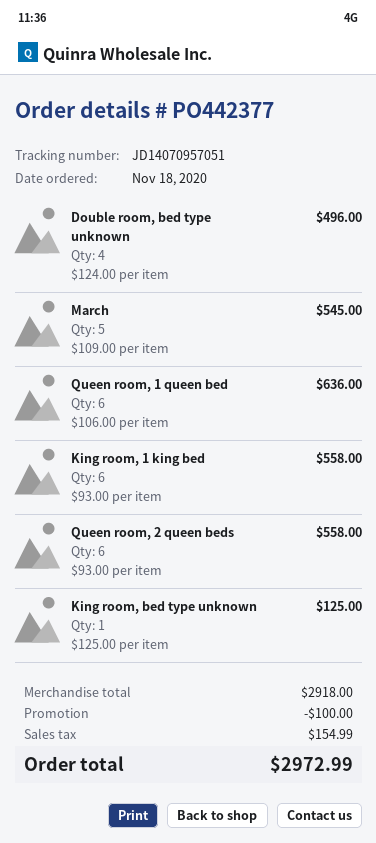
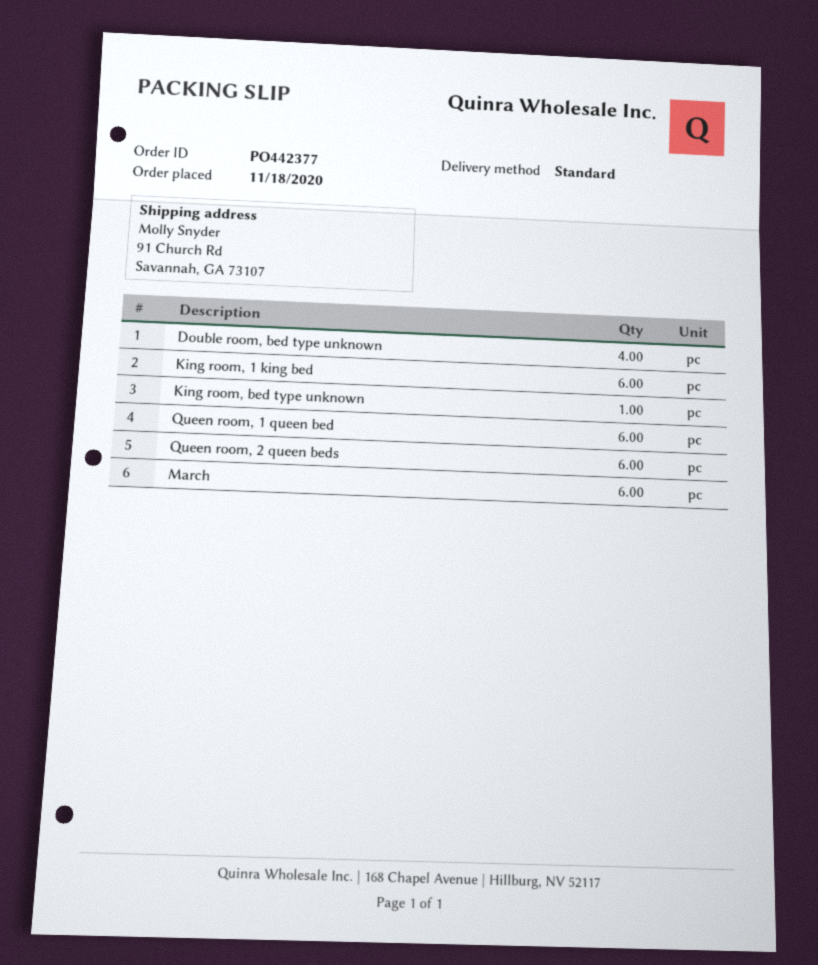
March: 5 -> 6

